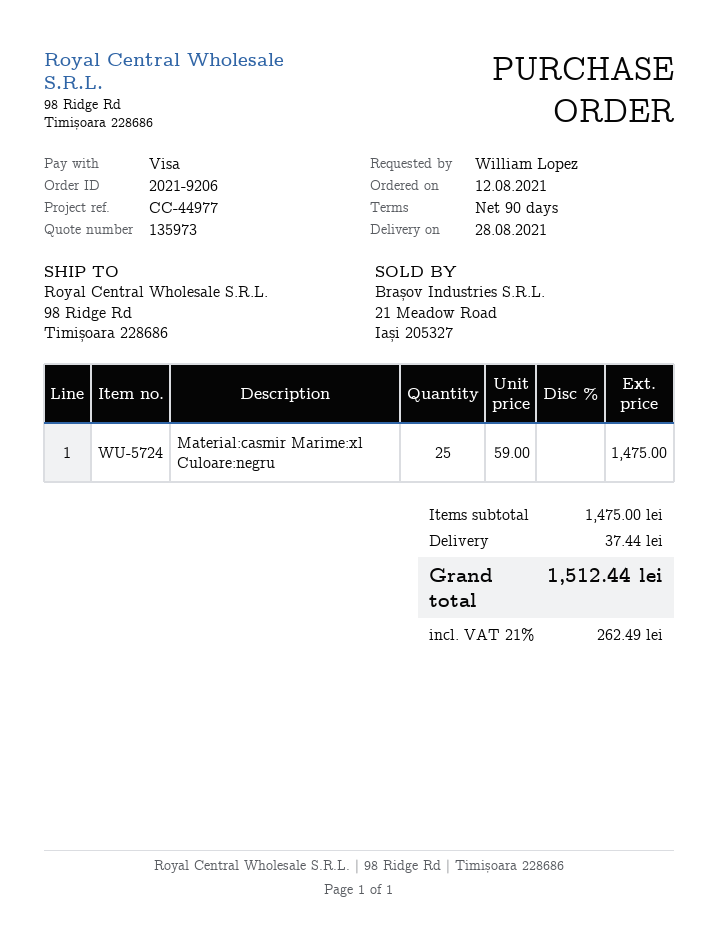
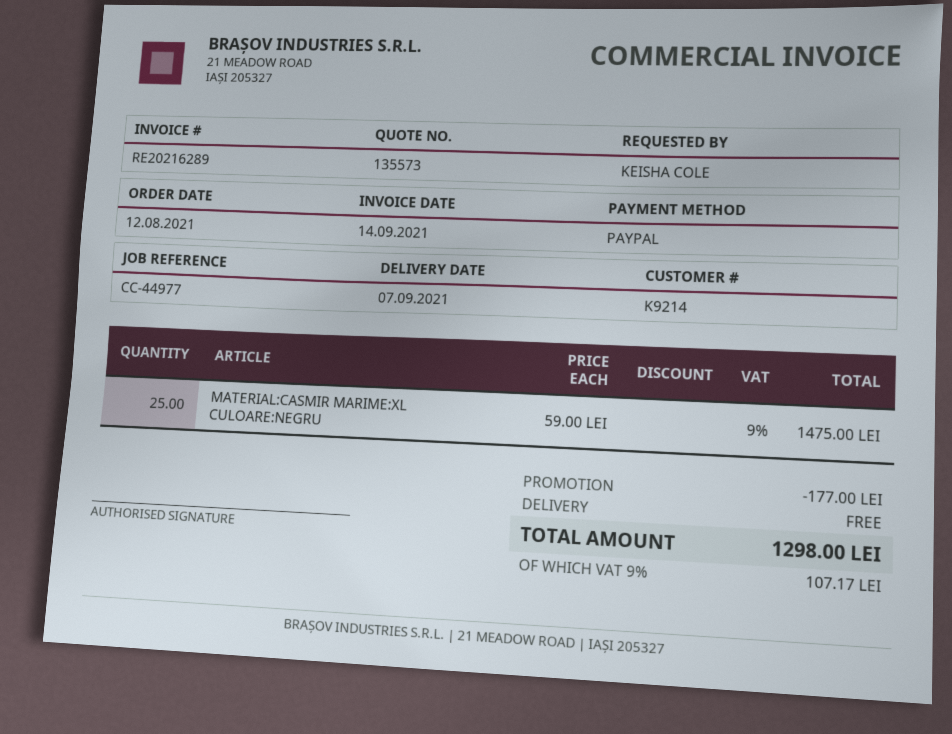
quote number: 135973 -> 135573
delivery date: 2021-08-28 -> 2021-09-07
ordered by: William Lopez -> KEISHA COLE
payment method: Visa -> PayPal
discount: none -> 177.00
shipping: 37.44 -> 0.00
tax: 21% = 262.49 -> 9% = 107.17
total: 1512.44 -> 1298.00

